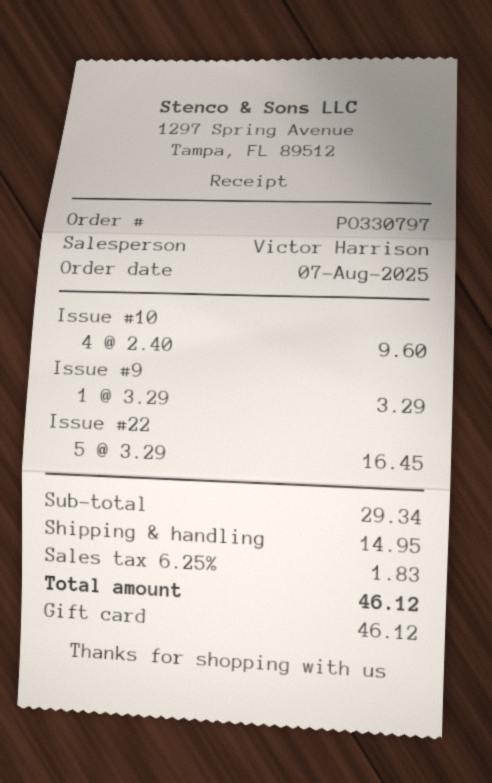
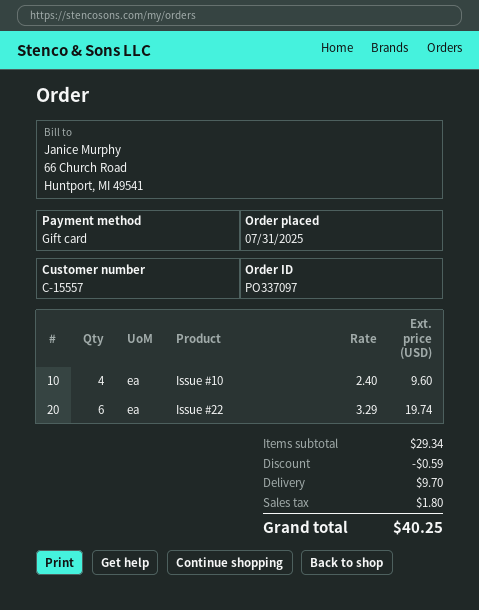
order number: PO330797 -> PO337097
order date: 2025-08-07 -> 2025-07-31
Issue #9: 1 x 3.29 = 3.29 -> none
Issue #22: 5 x 3.29 = 16.45 -> 6 x 3.29 = 19.74
discount: none -> 0.59
shipping: 14.95 -> 9.70
tax: 1.83 -> 1.80
total: 46.12 -> 40.25

